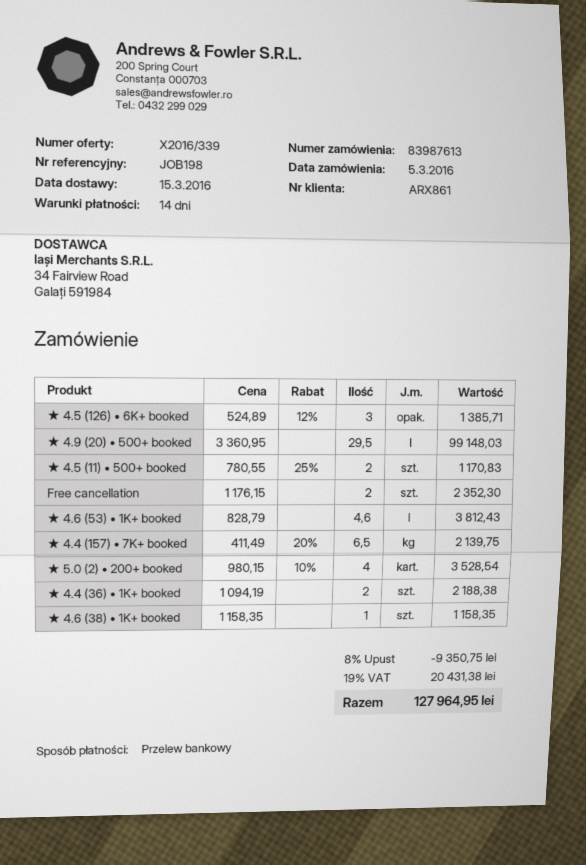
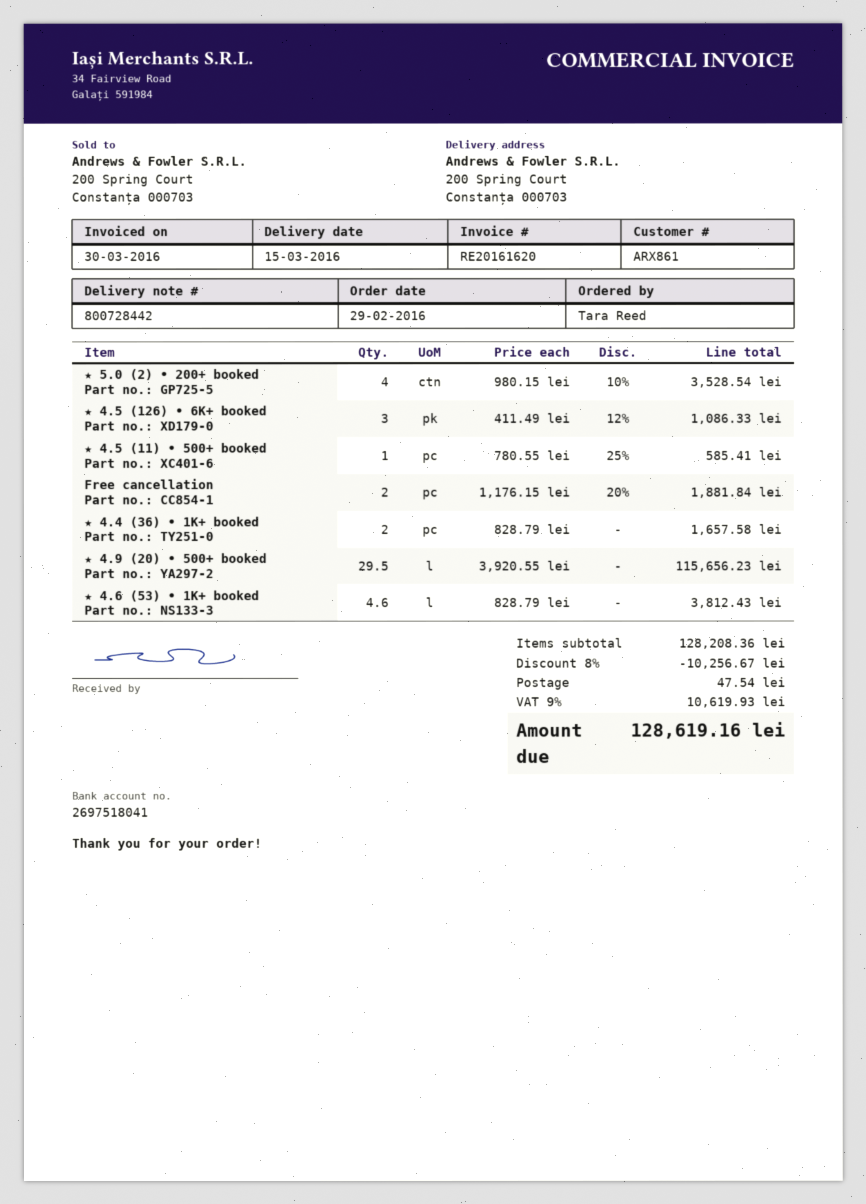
order date: 2016-03-05 -> 2016-02-29
★ 4.5 (126) • 6K+ booked: 3 x 524.89 - 12% = 1385.71 -> 3 x 411.49 - 12% = 1086.33
★ 4.9 (20) • 500+ booked: 29.5 x 3360.95 = 99148.03 -> 29.5 x 3920.55 = 115656.23
★ 4.5 (11) • 500+ booked: 2 x 780.55 - 25% = 1170.83 -> 1 x 780.55 - 25% = 585.41
Free cancellation: 2 x 1176.15 = 2352.30 -> 2 x 1176.15 - 20% = 1881.84
★ 4.4 (157) • 7K+ booked: 6.5 x 411.49 - 20% = 2139.75 -> none
★ 4.4 (36) • 1K+ booked: 2 x 1094.19 = 2188.38 -> 2 x 828.79 = 1657.58
★ 4.6 (38) • 1K+ booked: 1 x 1158.35 = 1158.35 -> none
discount: 8% = 9350.75 -> 8% = 10256.67
shipping: none -> 47.54
tax: 19% = 20431.38 -> 9% = 10619.93
total: 127964.95 -> 128619.16

